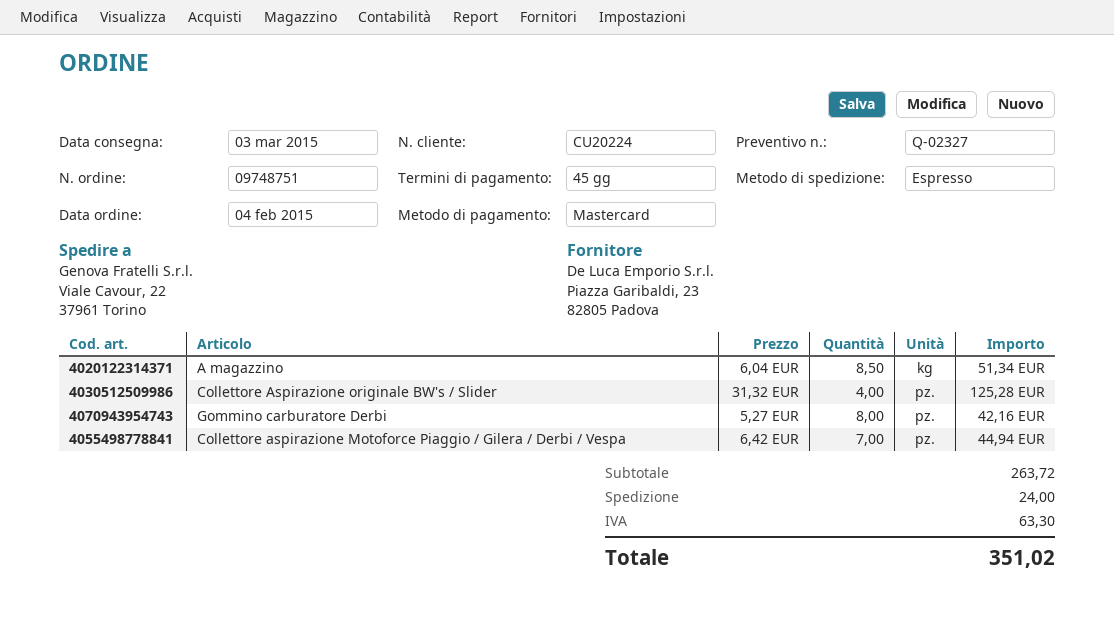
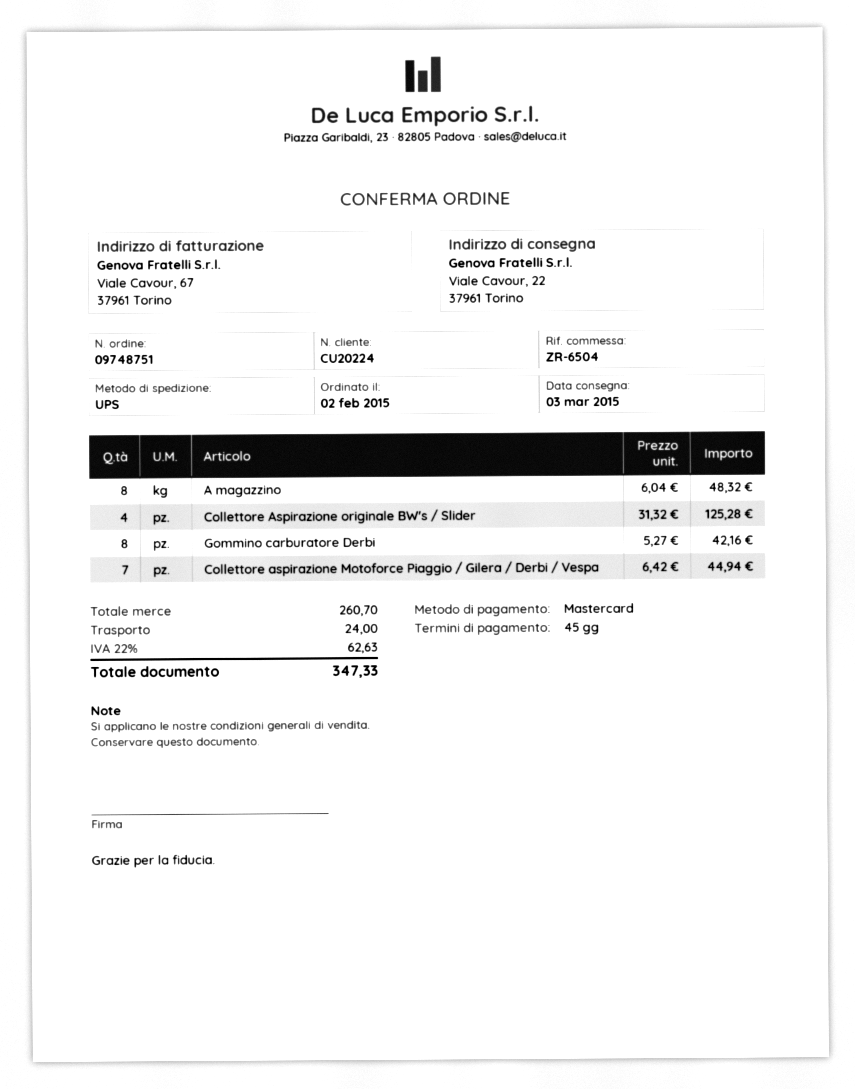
order date: 2015-02-04 -> 2015-02-02
shipping method: express -> UPS
A magazzino: 8.5 x 6.04 = 51.34 -> 8 x 6.04 = 48.32
subtotal: 263.72 -> 260.70
tax: 63.30 -> 62.63
total: 351.02 -> 347.33

